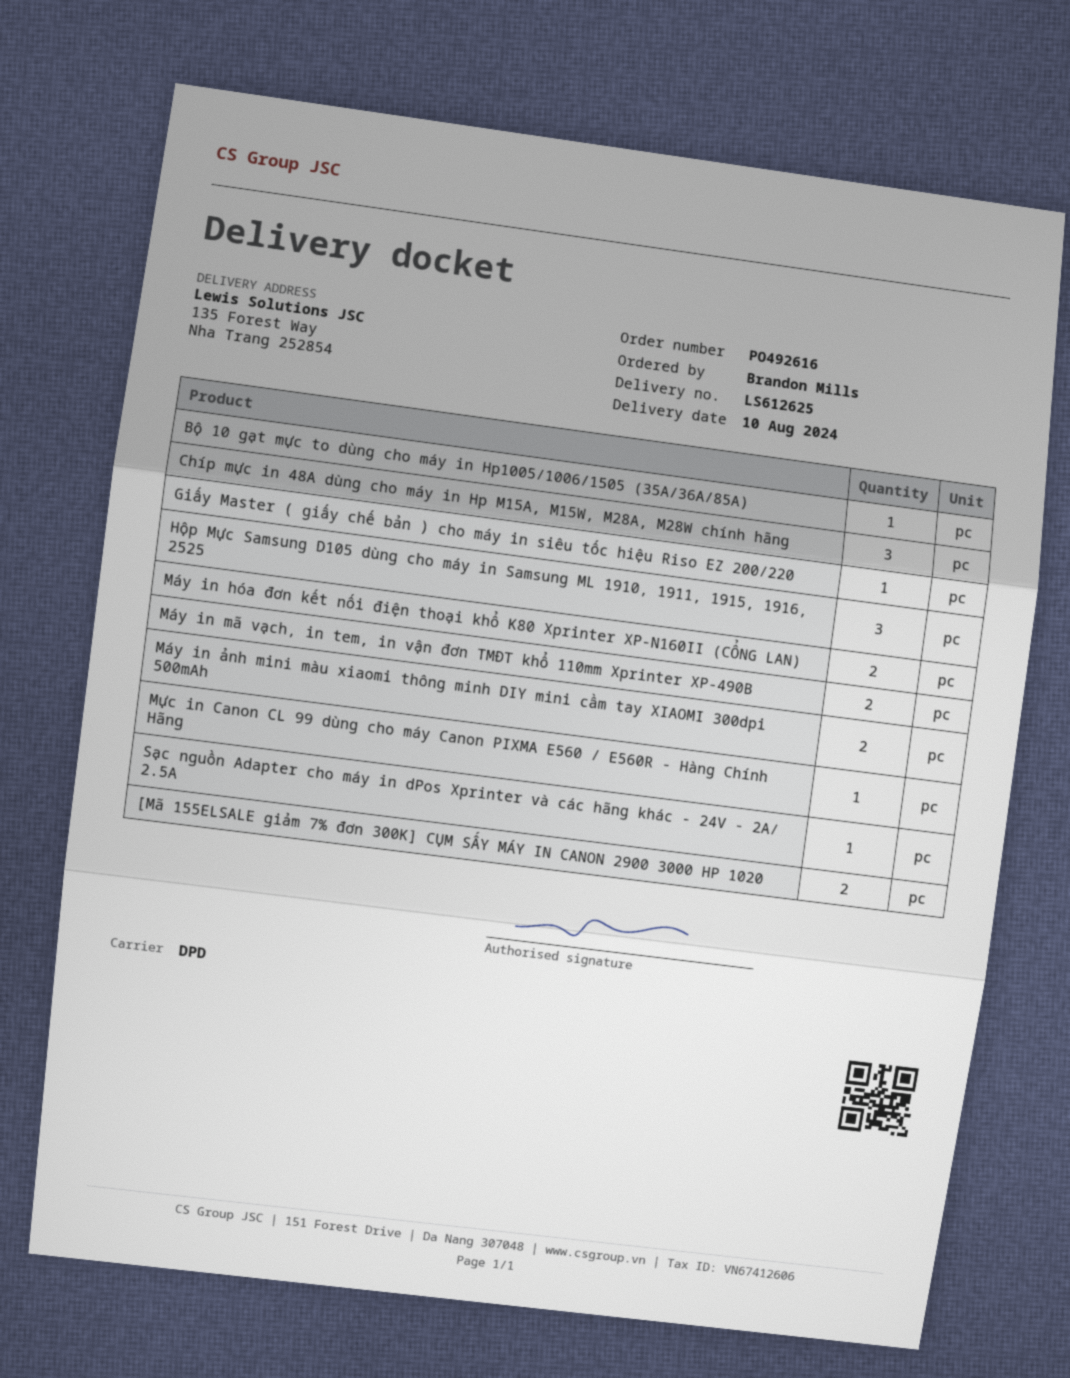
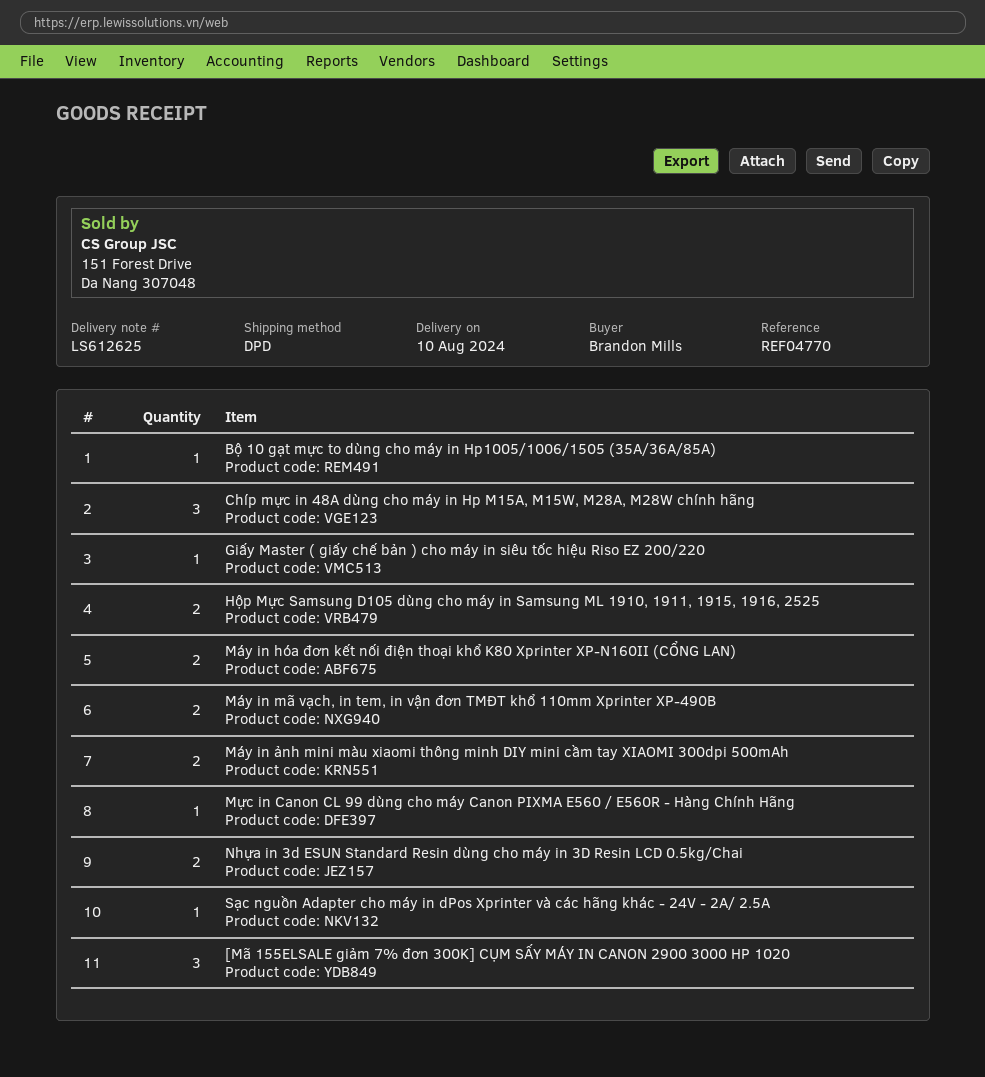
Hộp Mực Samsung D105 dùng cho máy in Samsung ML 1910, 1911, 1915, 1916, 2525: 3 -> 2
[Mã 155ELSALE giảm 7% đơn 300K] CỤM SẤY MÁY IN CANON 2900 3000 HP 1020: 2 -> 3
Nhựa in 3d ESUN Standard Resin dùng cho máy in 3D Resin LCD 0.5kg/Chai: none -> 2

